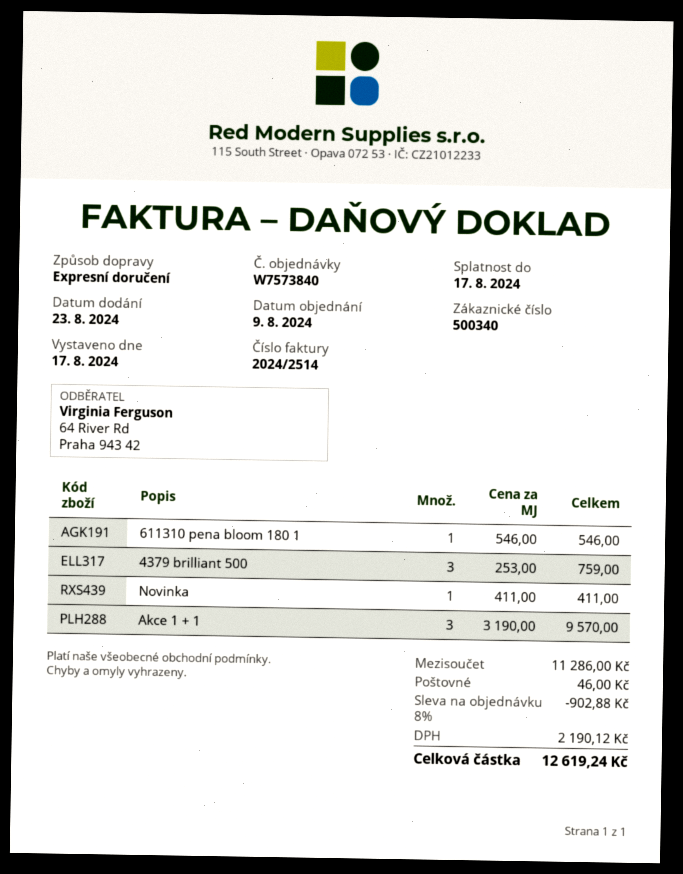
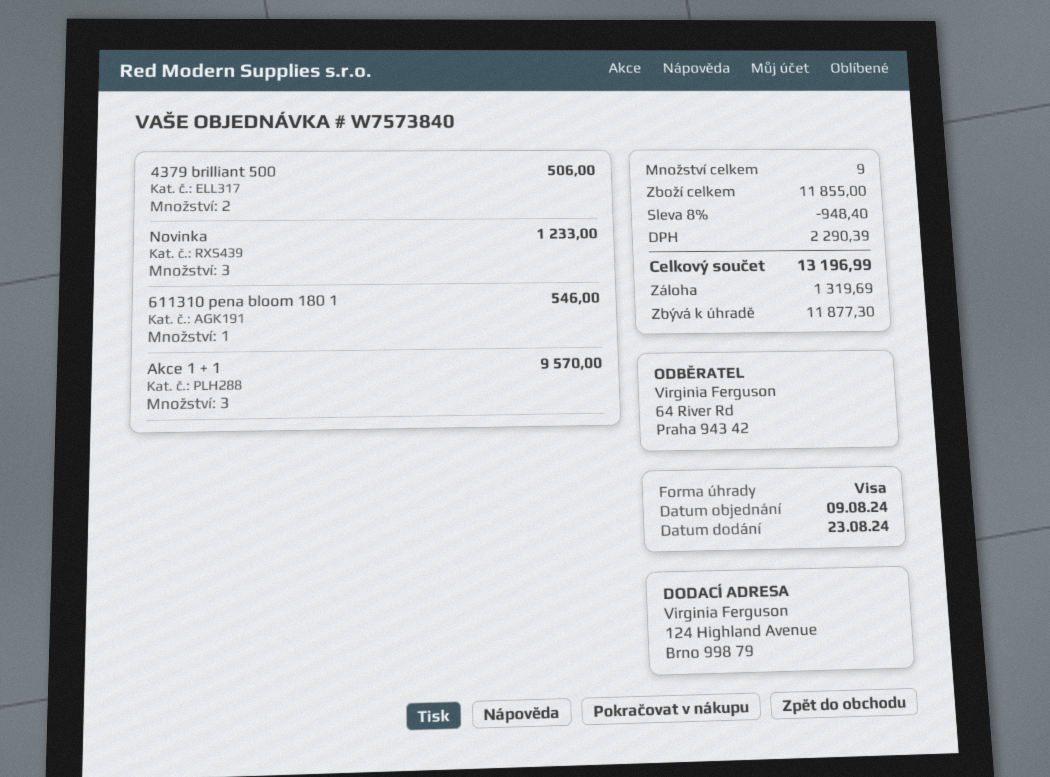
4379 brilliant 500: 3 for 759.00 -> 2 for 506.00
Novinka: 1 for 411.00 -> 3 for 1233.00
subtotal: 11286.00 -> 11855.00
discount: 8% = 902.88 -> 8% = 948.40
shipping: 46.00 -> none
tax: 2190.12 -> 2290.39
total: 12619.24 -> 13196.99

